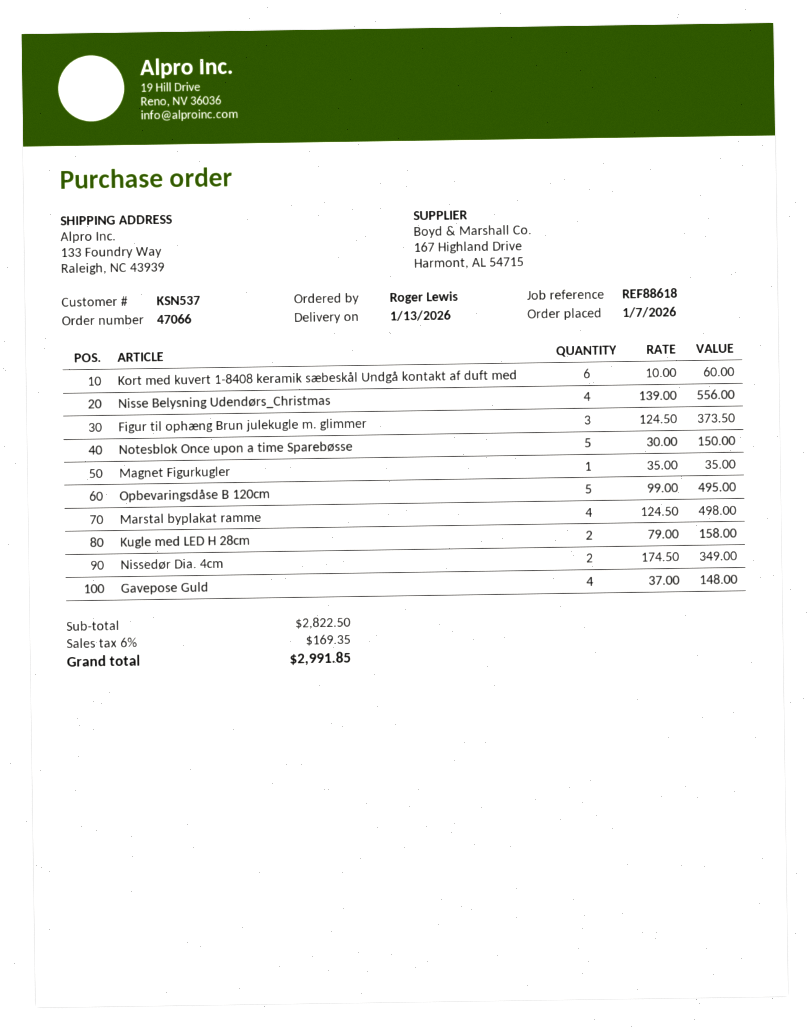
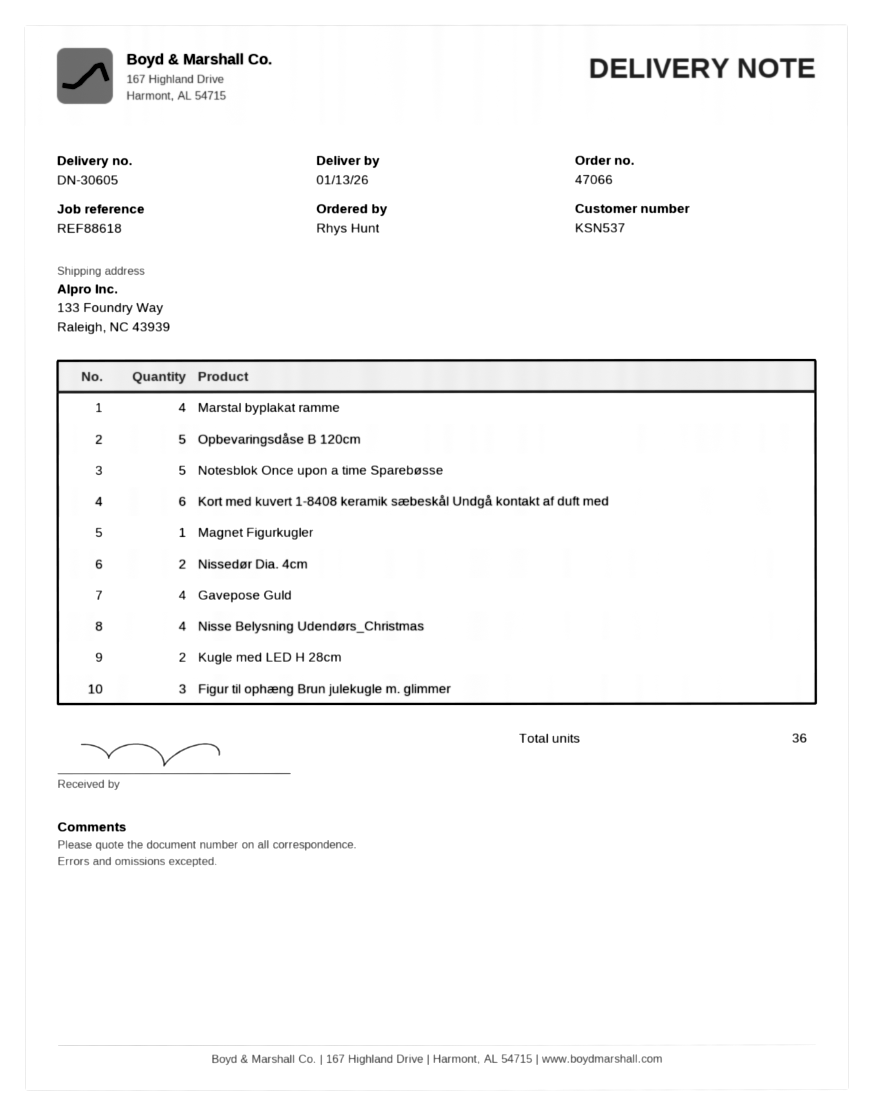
ordered by: Roger Lewis -> Rhys Hunt

